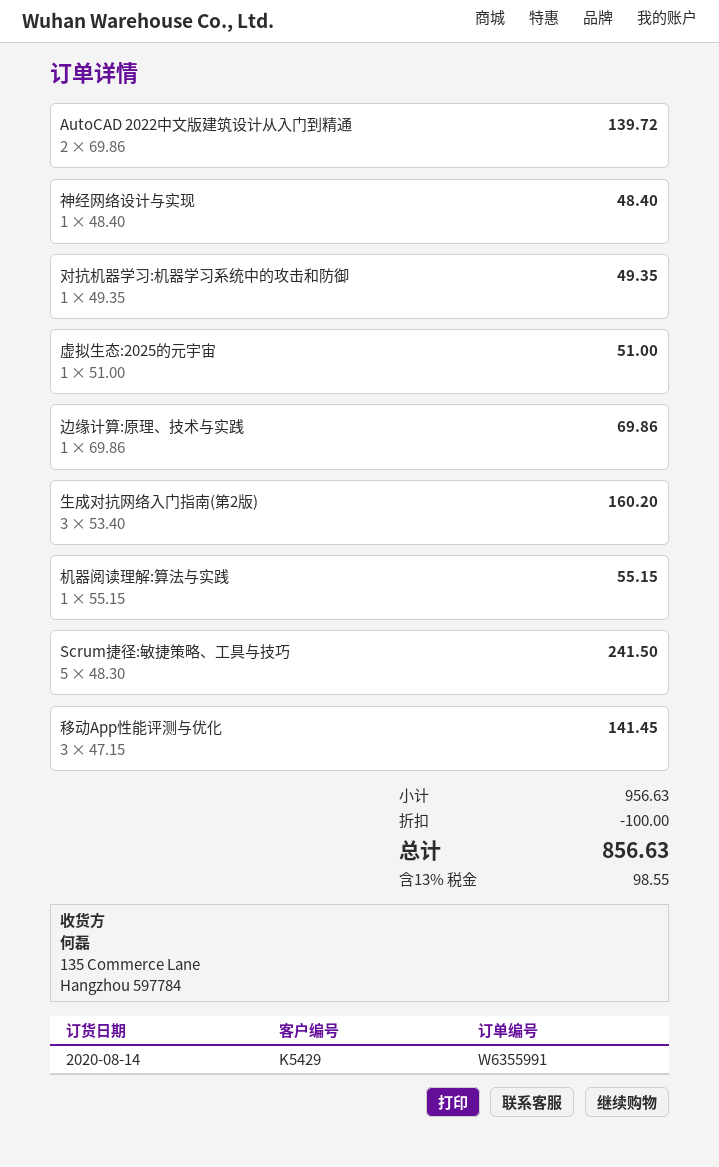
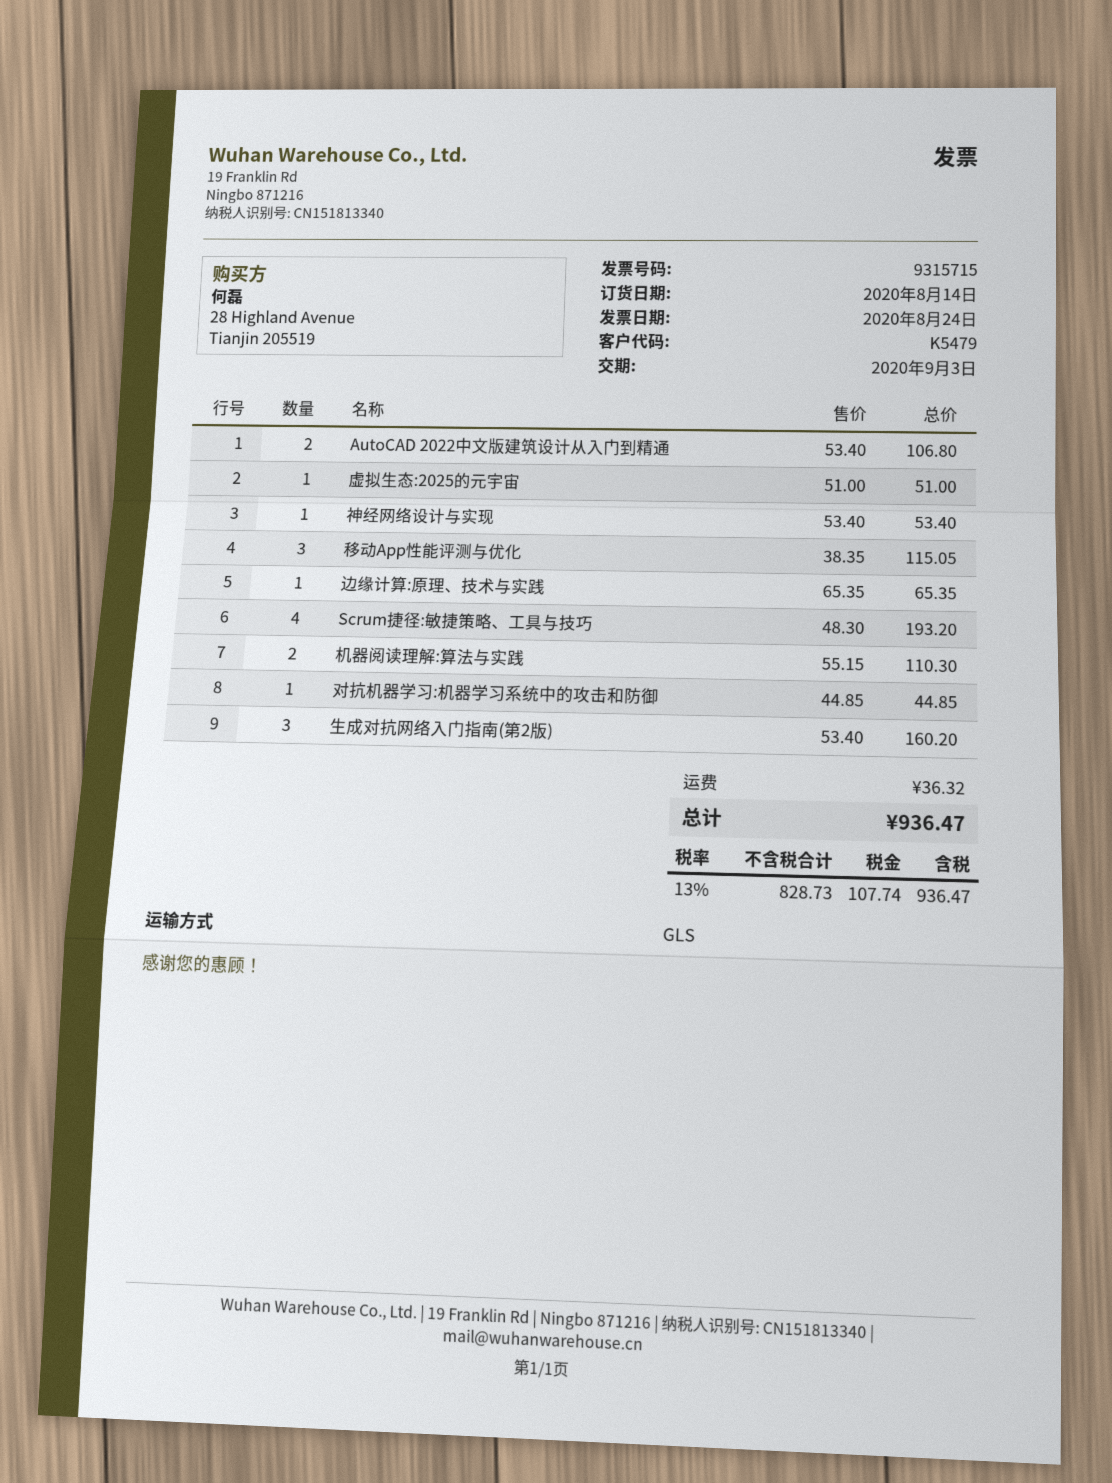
customer number: K5429 -> K5479
AutoCAD 2022中文版建筑设计从入门到精通: 2 x 69.86 = 139.72 -> 2 x 53.40 = 106.80
神经网络设计与实现: 1 x 48.40 = 48.40 -> 1 x 53.40 = 53.40
对抗机器学习:机器学习系统中的攻击和防御: 1 x 49.35 = 49.35 -> 1 x 44.85 = 44.85
边缘计算:原理、技术与实践: 1 x 69.86 = 69.86 -> 1 x 65.35 = 65.35
机器阅读理解:算法与实践: 1 x 55.15 = 55.15 -> 2 x 55.15 = 110.30
Scrum捷径:敏捷策略、工具与技巧: 5 x 48.30 = 241.50 -> 4 x 48.30 = 193.20
移动App性能评测与优化: 3 x 47.15 = 141.45 -> 3 x 38.35 = 115.05
discount: 100.00 -> none
shipping: none -> 36.32
tax: 13% = 98.55 -> 13% = 107.74
total: 856.63 -> 936.47

